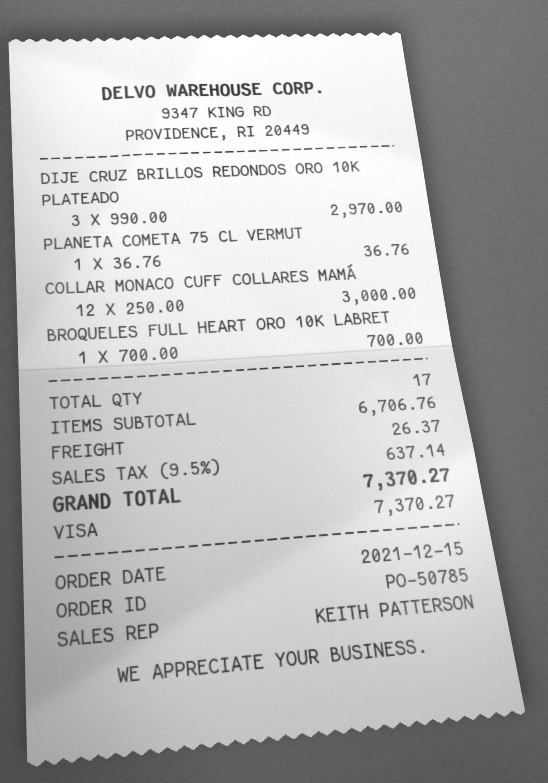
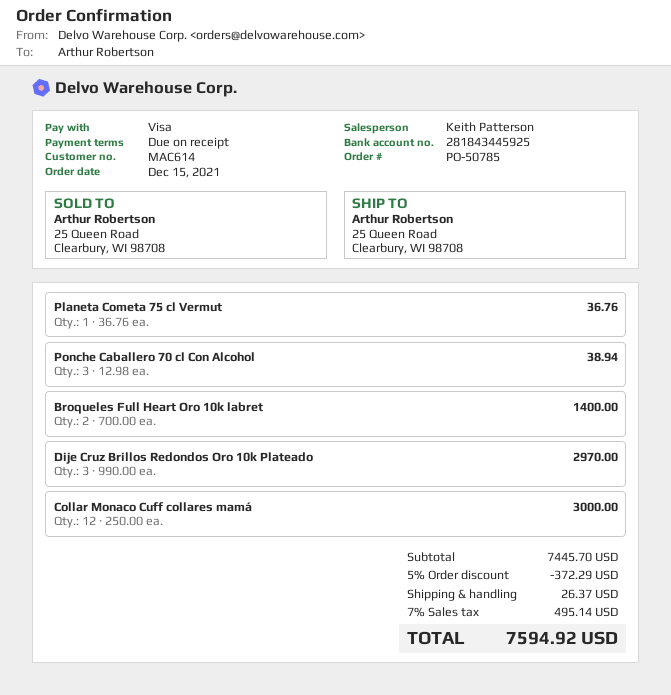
BROQUELES FULL HEART ORO 10K LABRET: 1 x 700.00 = 700.00 -> 2 x 700.00 = 1400.00
Ponche Caballero 70 cl Con Alcohol: none -> 3 x 12.98 = 38.94
subtotal: 6706.76 -> 7445.70
discount: none -> 5% = 372.29
tax: 9.5% = 637.14 -> 7% = 495.14
total: 7370.27 -> 7594.92

